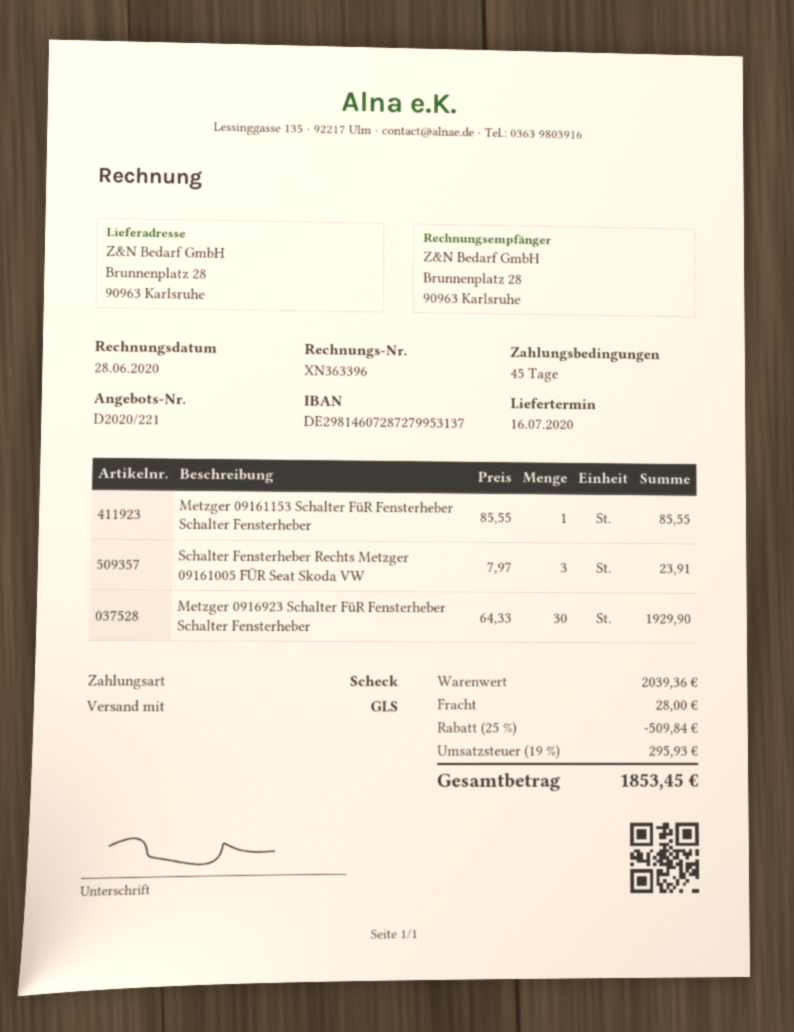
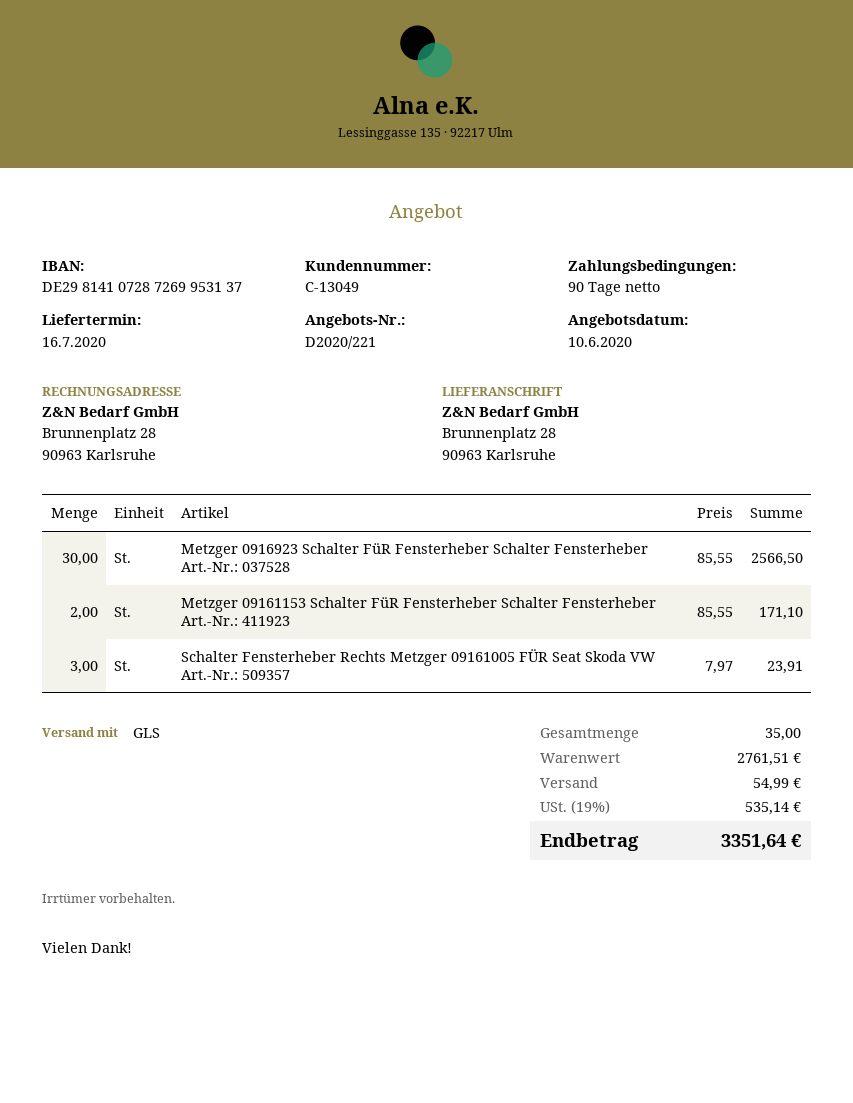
payment terms: 45 days -> 90 days
bank account: DE29814607287279953137 -> DE29814107287269953137
Metzger 09161153 Schalter FüR Fensterheber Schalter Fensterheber: 1 x 85.55 = 85.55 -> 2 x 85.55 = 171.10
Metzger 0916923 Schalter FüR Fensterheber Schalter Fensterheber: 30 x 64.33 = 1929.90 -> 30 x 85.55 = 2566.50
subtotal: 2039.36 -> 2761.51
discount: 25% = 509.84 -> none
shipping: 28.00 -> 54.99
tax: 19% = 295.93 -> 19% = 535.14
total: 1853.45 -> 3351.64

